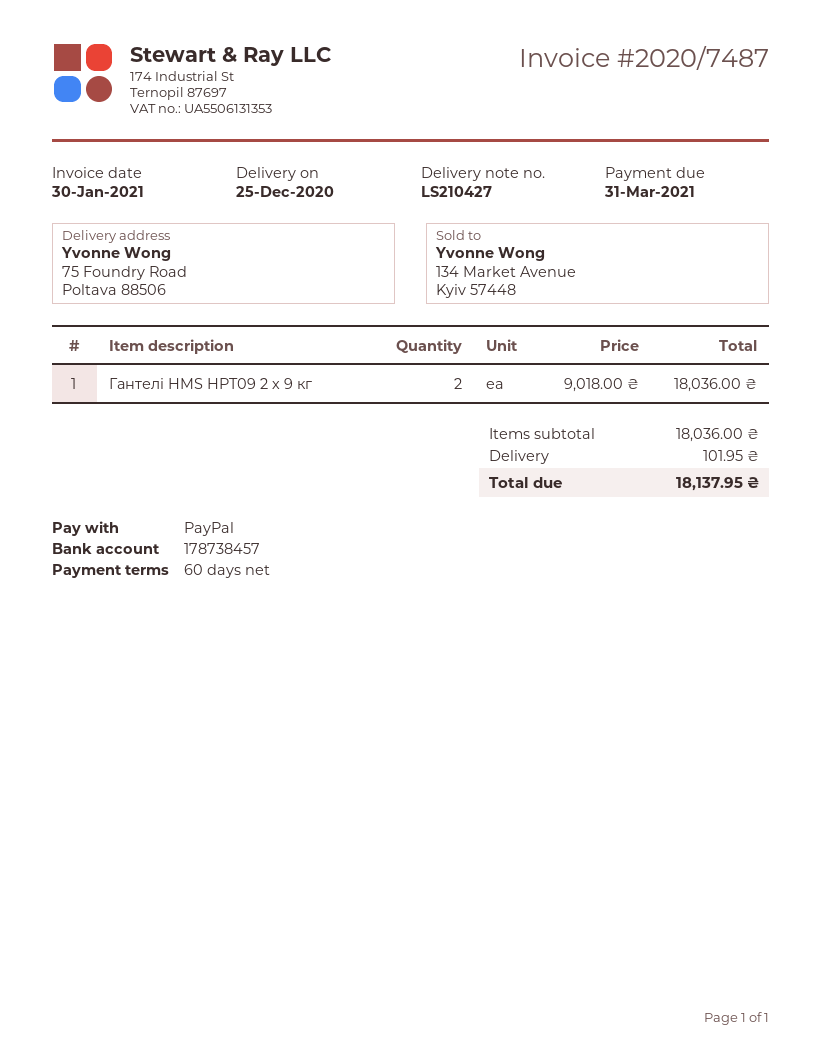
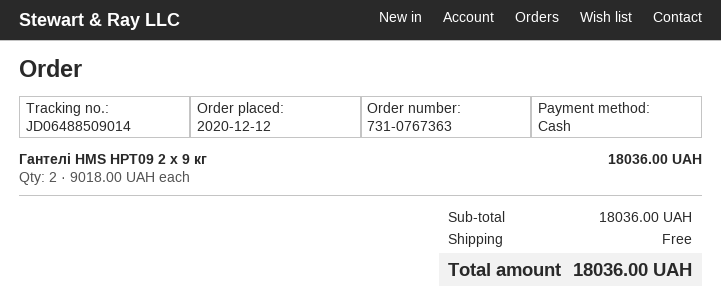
payment method: PayPal -> cash
shipping: 101.95 -> 0.00
total: 18137.95 -> 18036.00

